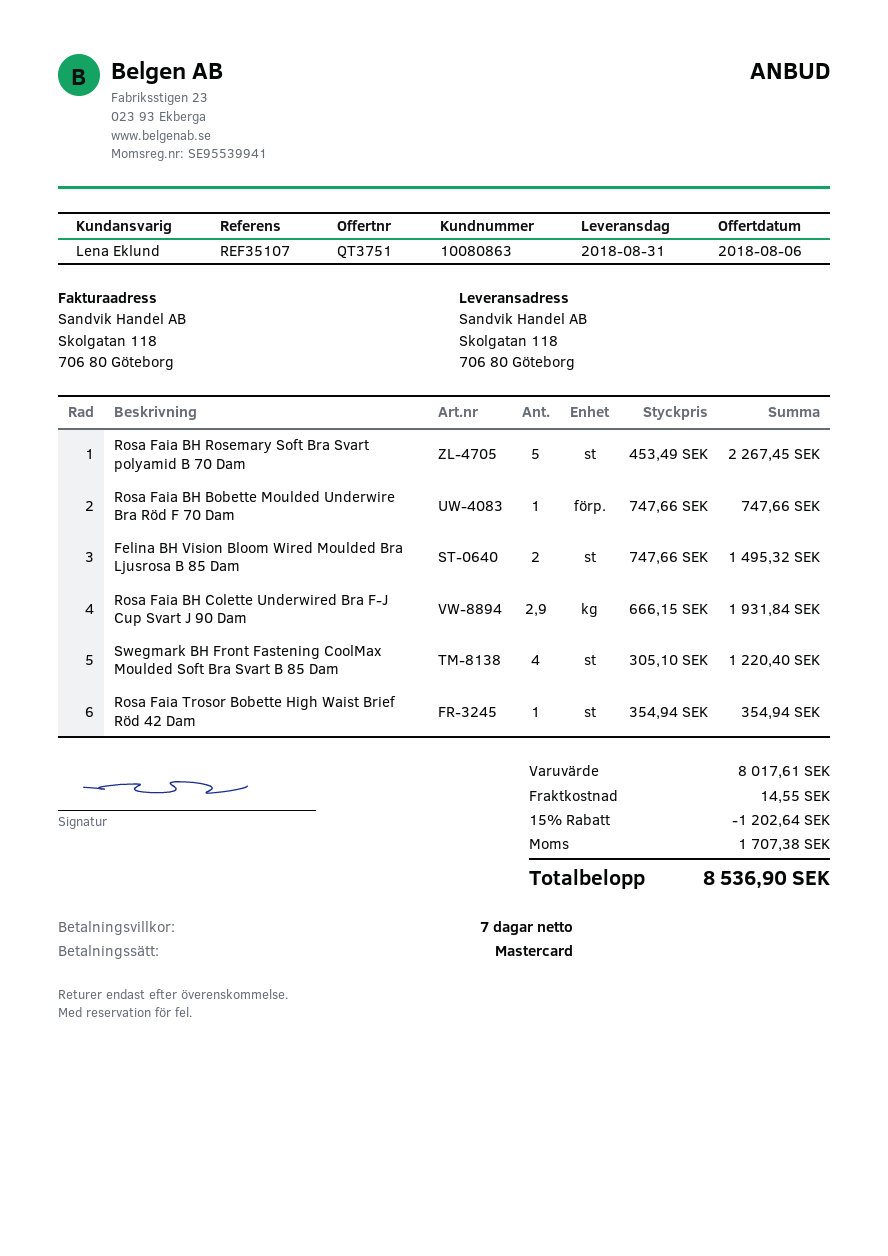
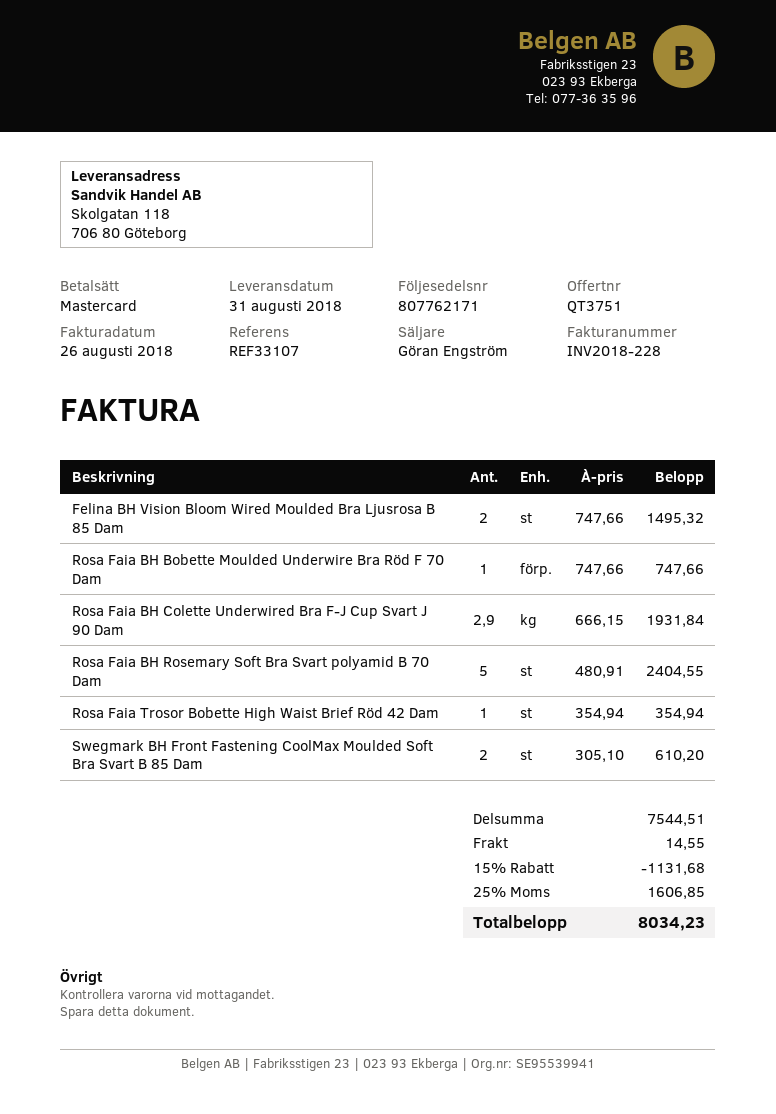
reference: REF35107 -> REF33107
sales rep: Lena Eklund -> Göran Engström
Rosa Faia BH Rosemary Soft Bra Svart polyamid B 70 Dam: 5 x 453.49 = 2267.45 -> 5 x 480.91 = 2404.55
Swegmark BH Front Fastening CoolMax Moulded Soft Bra Svart B 85 Dam: 4 x 305.10 = 1220.40 -> 2 x 305.10 = 610.20
subtotal: 8017.61 -> 7544.51
discount: 15% = 1202.64 -> 15% = 1131.68
tax: 1707.38 -> 1606.85
total: 8536.90 -> 8034.23

